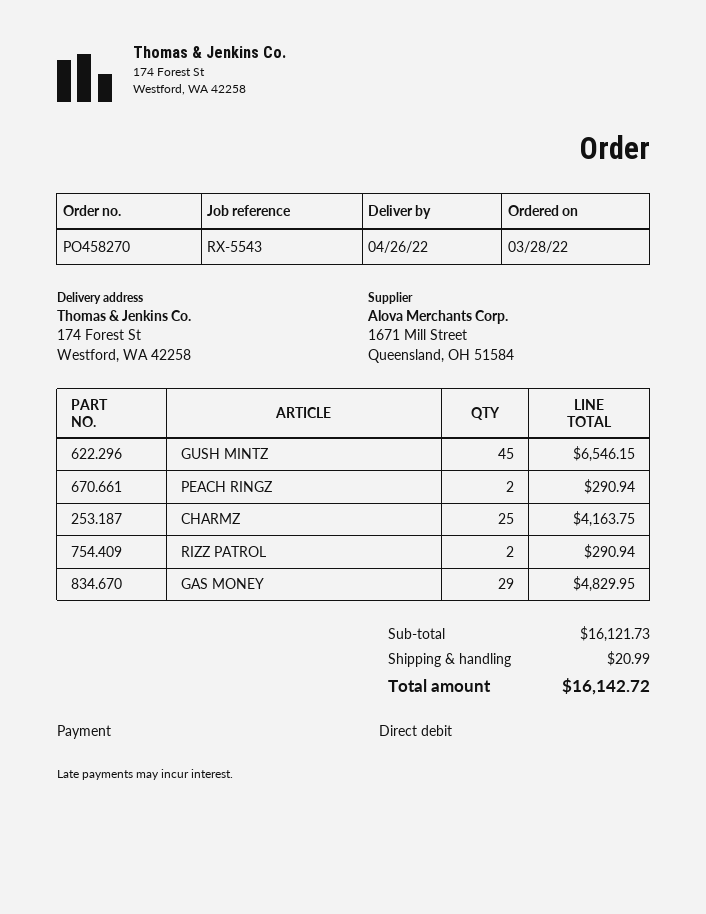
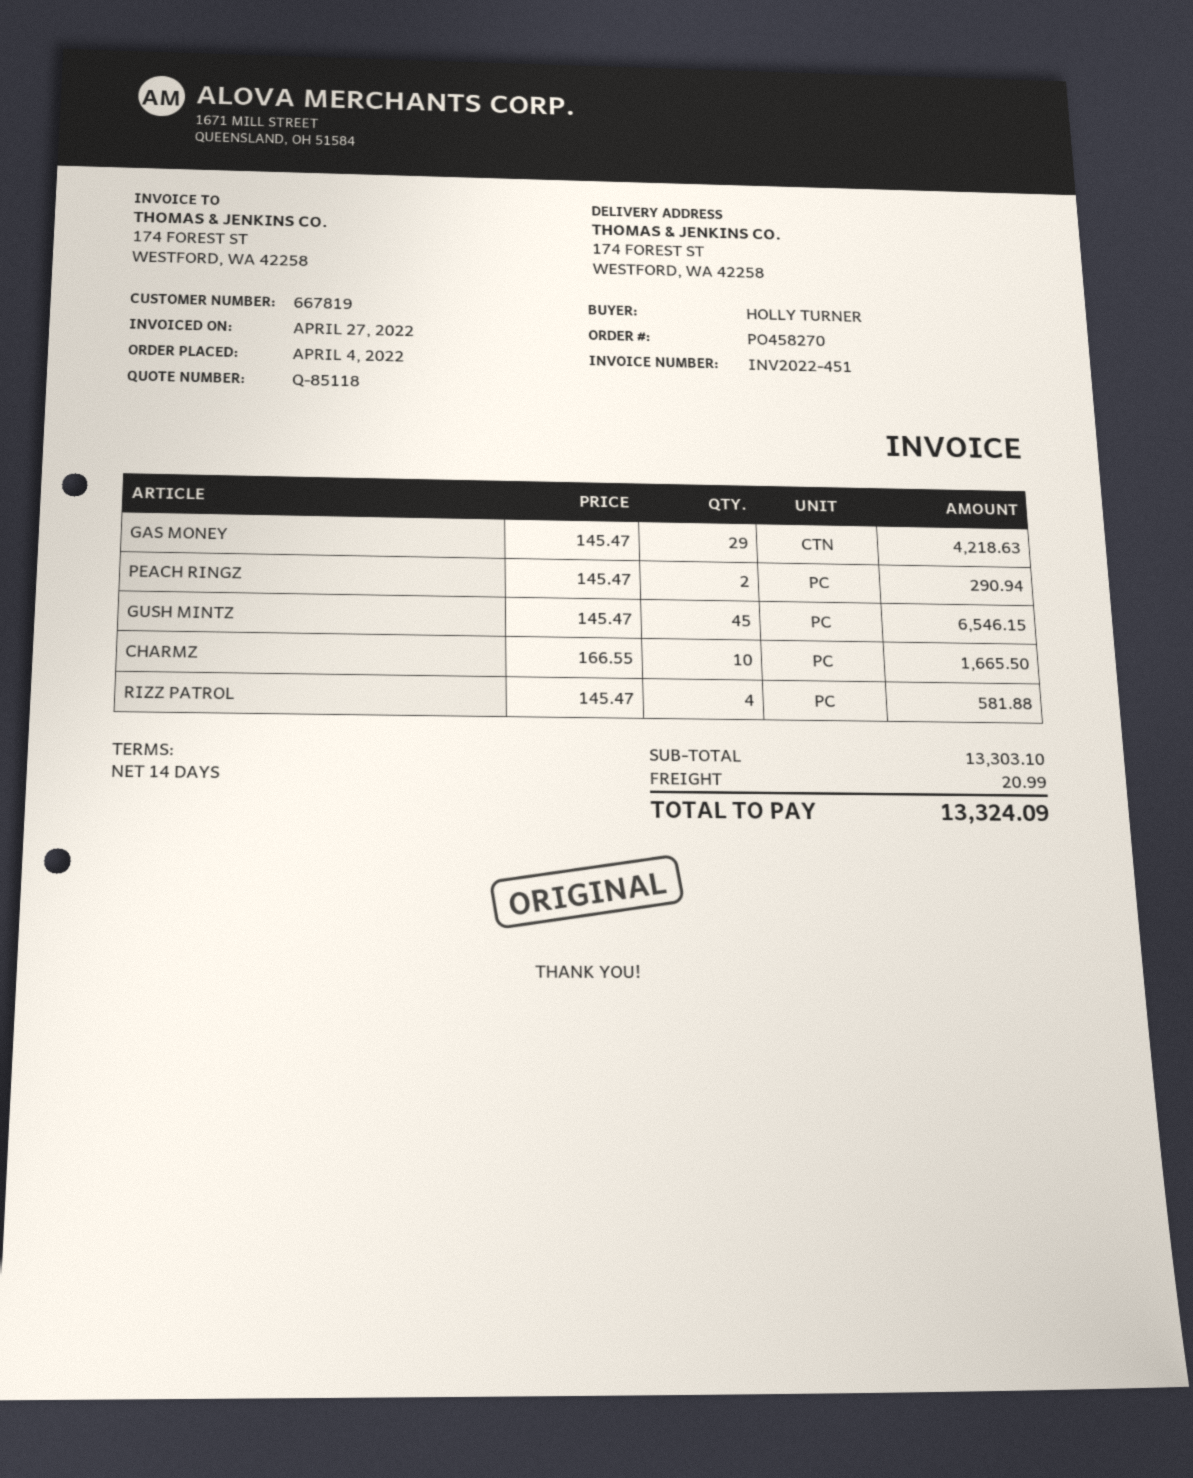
order date: 2022-03-28 -> 2022-04-04
CHARMZ: 25 for 4163.75 -> 10 for 1665.50
RIZZ PATROL: 2 for 290.94 -> 4 for 581.88
GAS MONEY: 29 for 4829.95 -> 29 for 4218.63
subtotal: 16121.73 -> 13303.10
total: 16142.72 -> 13324.09

